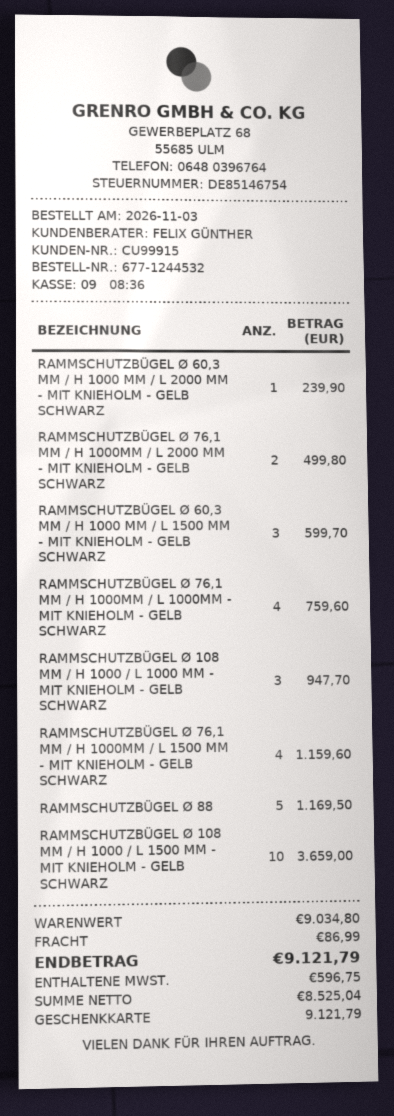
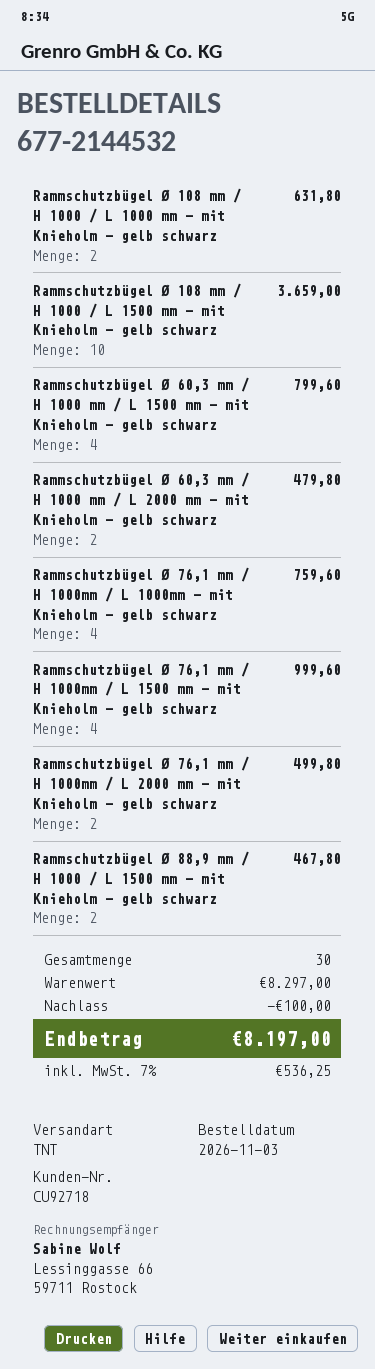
order number: 677-1244532 -> 677-2144532
customer number: CU99915 -> CU92718
RAMMSCHUTZBÜGEL Ø 60,3 MM / H 1000 MM / L 2000 MM - MIT KNIEHOLM - GELB SCHWARZ: 1 for 239.90 -> 2 for 479.80
RAMMSCHUTZBÜGEL Ø 60,3 MM / H 1000 MM / L 1500 MM - MIT KNIEHOLM - GELB SCHWARZ: 3 for 599.70 -> 4 for 799.60
RAMMSCHUTZBÜGEL Ø 108 MM / H 1000 / L 1000 MM - MIT KNIEHOLM - GELB SCHWARZ: 3 for 947.70 -> 2 for 631.80
RAMMSCHUTZBÜGEL Ø 76,1 MM / H 1000MM / L 1500 MM - MIT KNIEHOLM - GELB SCHWARZ: 4 for 1159.60 -> 4 for 999.60
RAMMSCHUTZBÜGEL Ø 88: 5 for 1169.50 -> 2 for 467.80
subtotal: 9034.80 -> 8297.00
discount: none -> 100.00
shipping: 86.99 -> none
tax: 596.75 -> 536.25
total: 9121.79 -> 8197.00

